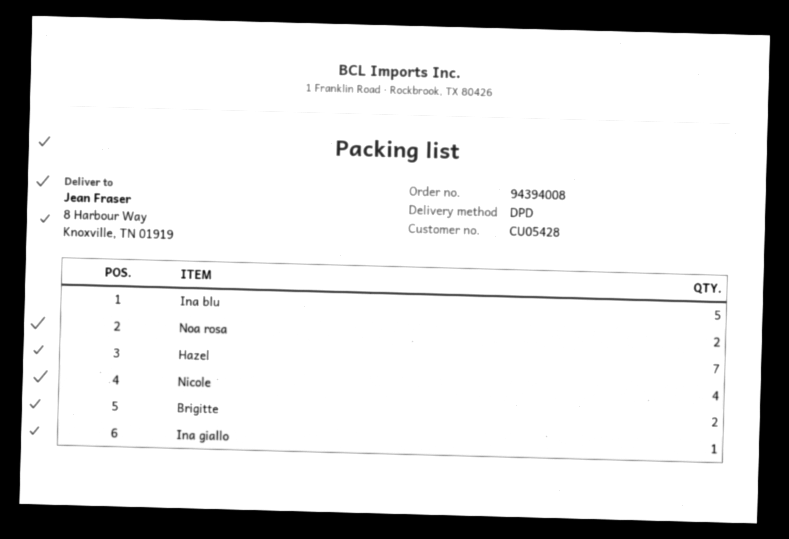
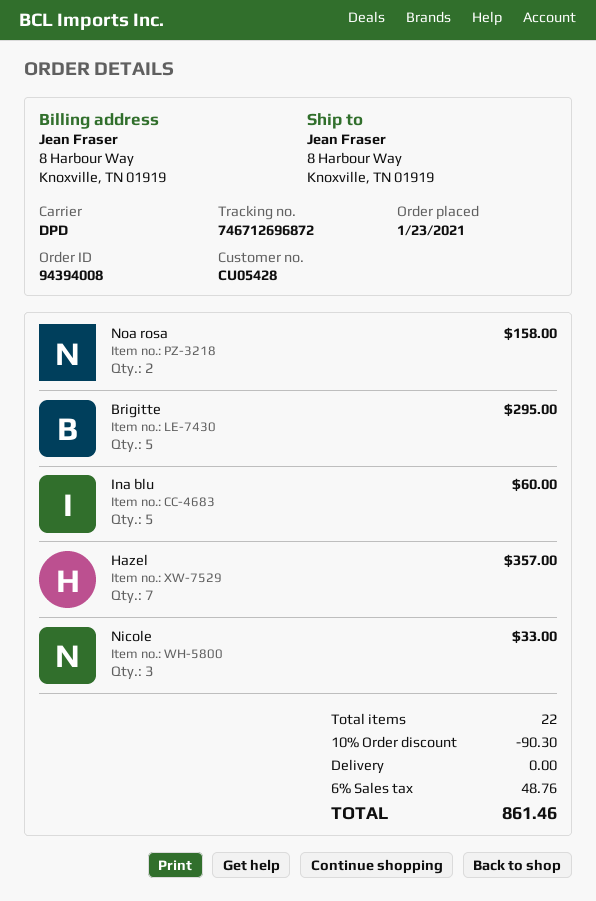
Nicole: 4 -> 3
Brigitte: 2 -> 5
Ina giallo: 1 -> none

